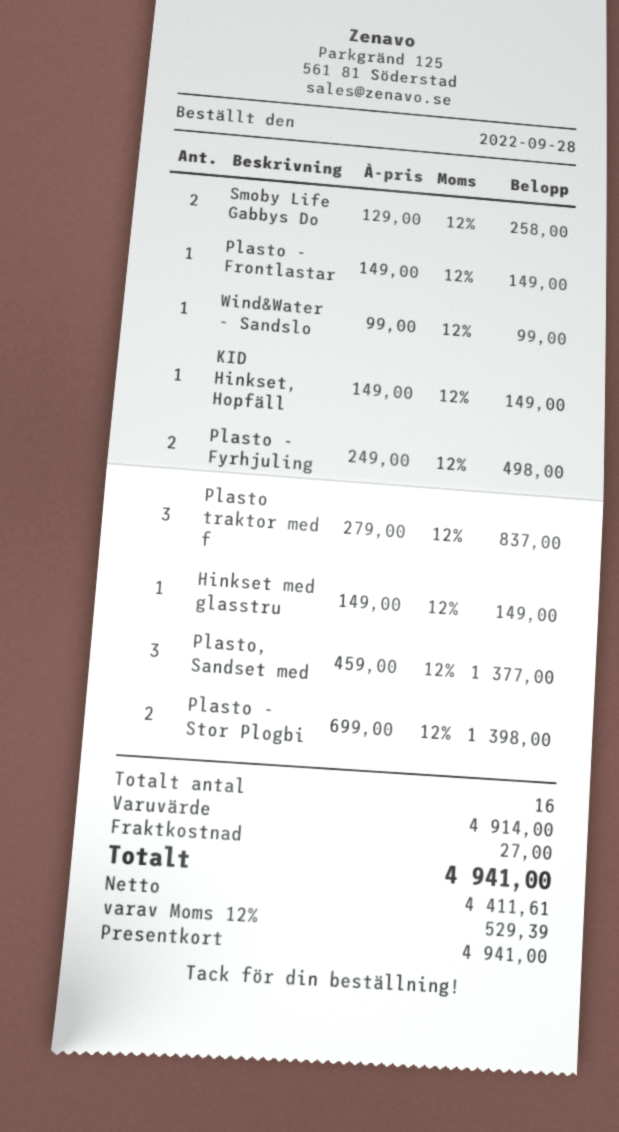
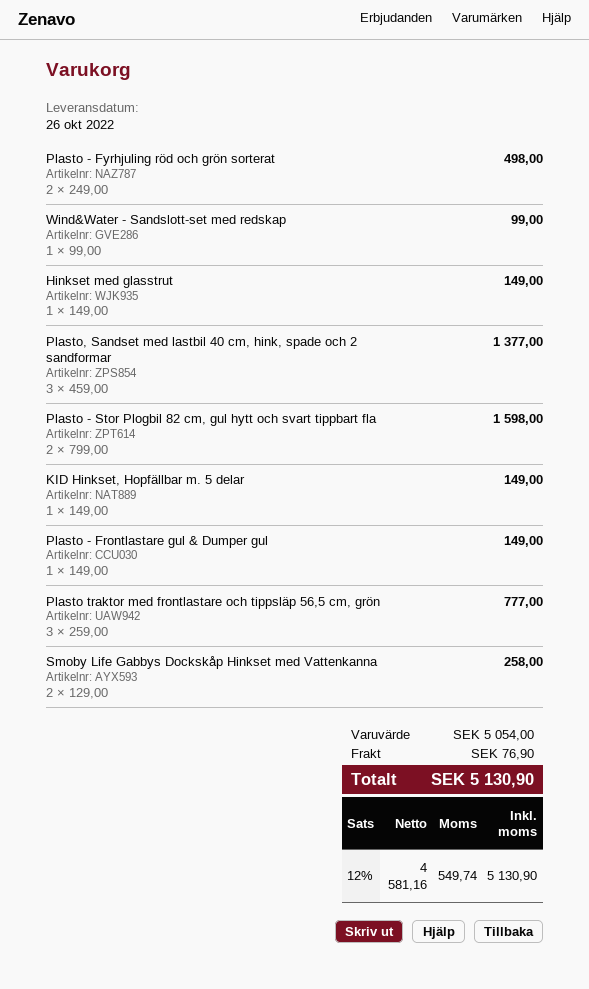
Plasto traktor med f: 3 x 279.00 = 837.00 -> 3 x 259.00 = 777.00
Plasto - Stor Plogbi: 2 x 699.00 = 1398.00 -> 2 x 799.00 = 1598.00
subtotal: 4914.00 -> 5054.00
shipping: 27.00 -> 76.90
net: 4411.61 -> 4581.16
tax: 12% = 529.39 -> 12% = 549.74
total: 4941.00 -> 5130.90

